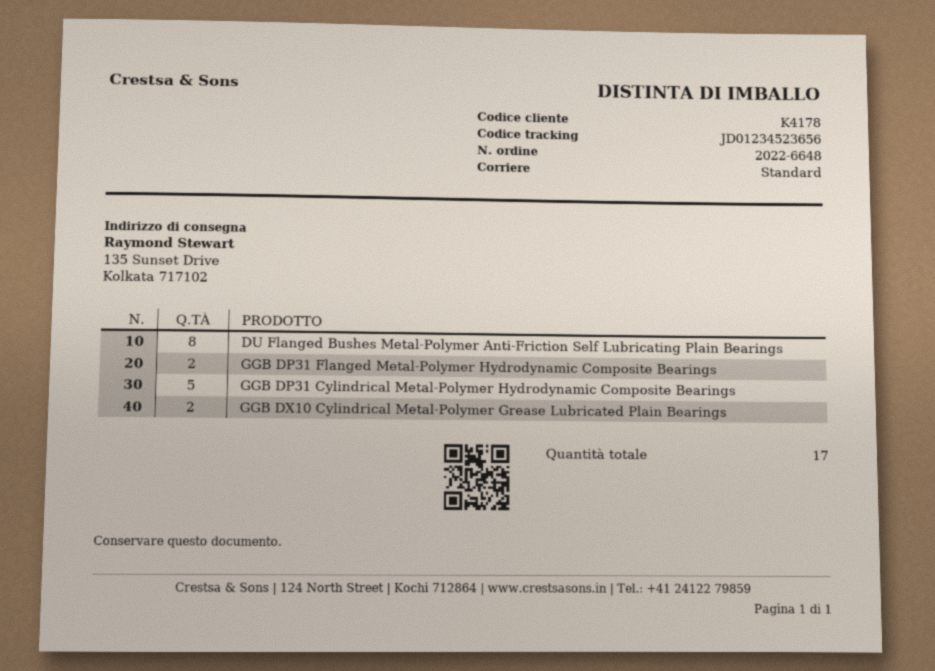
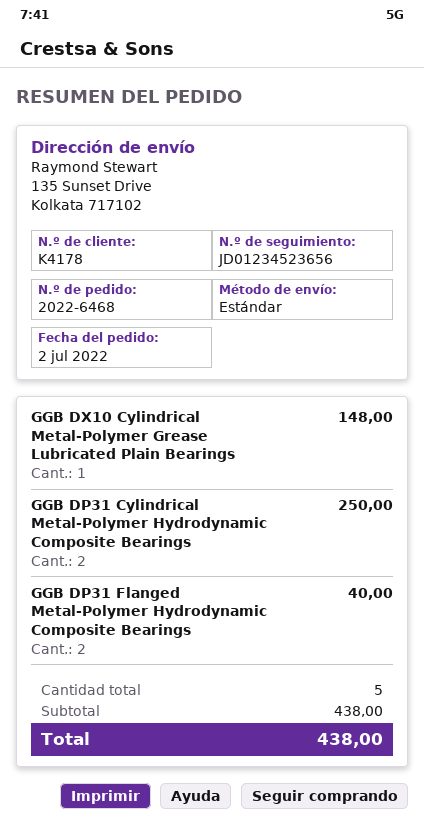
order number: 2022-6648 -> 2022-6468
DU Flanged Bushes Metal-Polymer Anti-Friction Self Lubricating Plain Bearings: 8 -> none
GGB DP31 Cylindrical Metal-Polymer Hydrodynamic Composite Bearings: 5 -> 2
GGB DX10 Cylindrical Metal-Polymer Grease Lubricated Plain Bearings: 2 -> 1
total quantity: 17 -> 5

